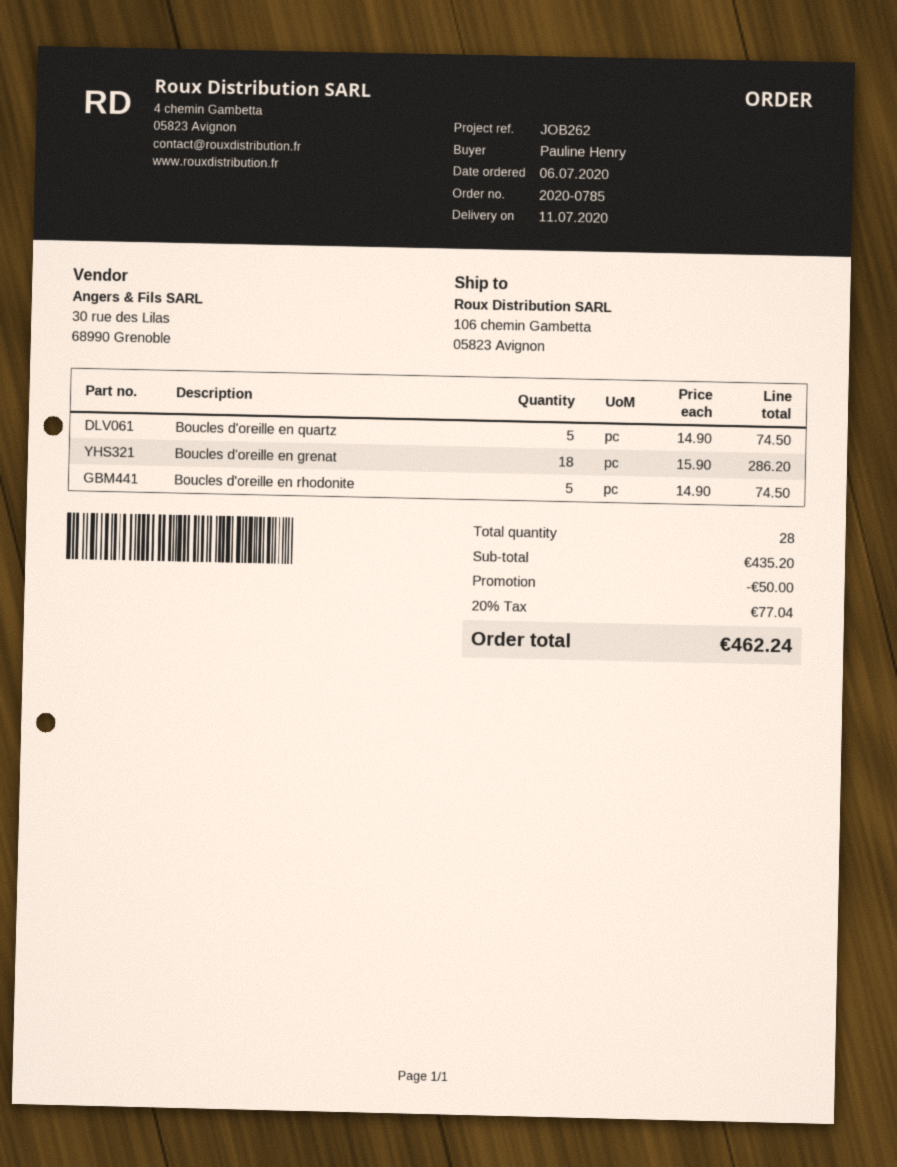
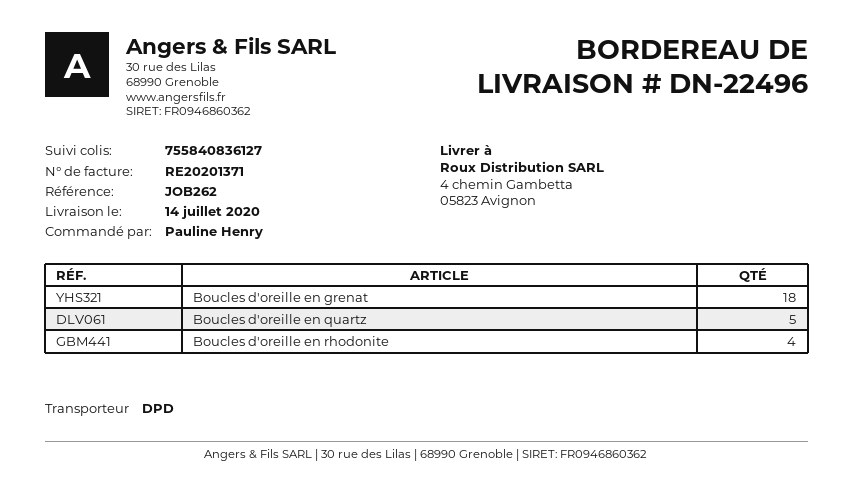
delivery date: 2020-07-11 -> 2020-07-14
ship to: 106 chemin Gambetta, 05823 Avignon -> 4 chemin Gambetta, 05823 Avignon
Boucles d'oreille en rhodonite: 5 -> 4

